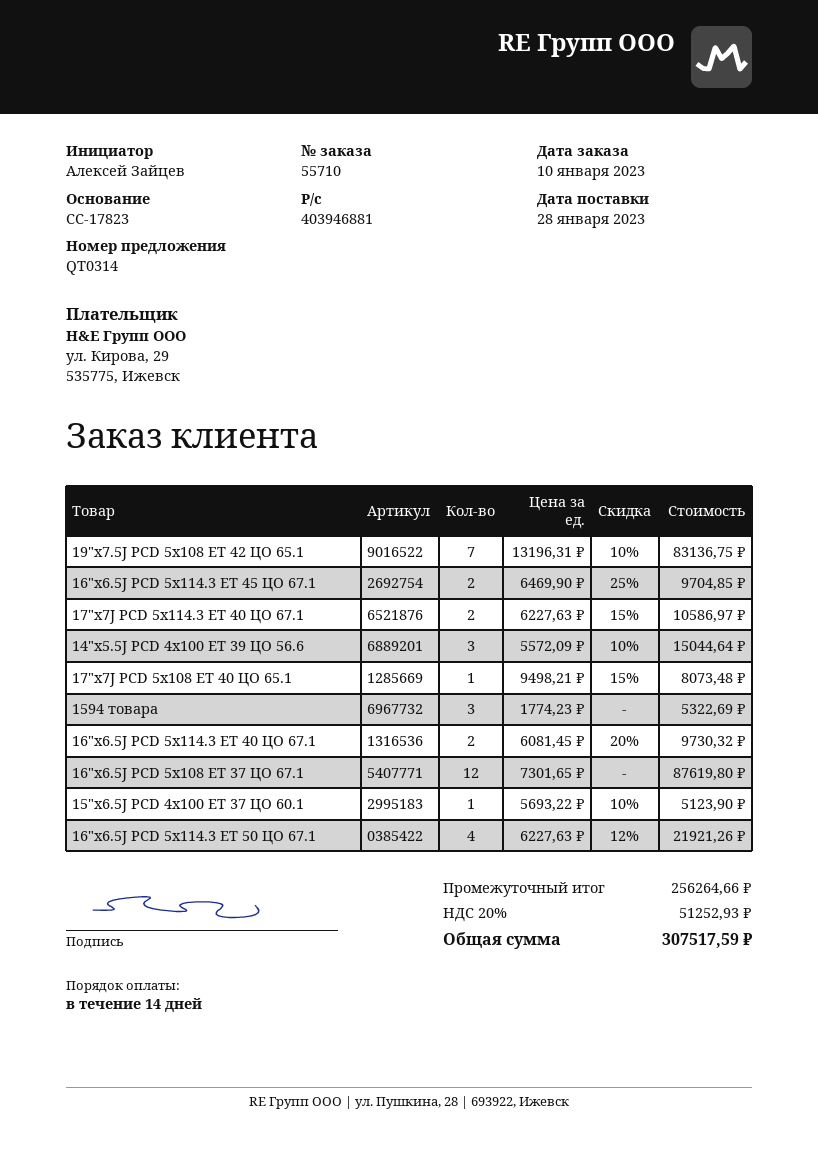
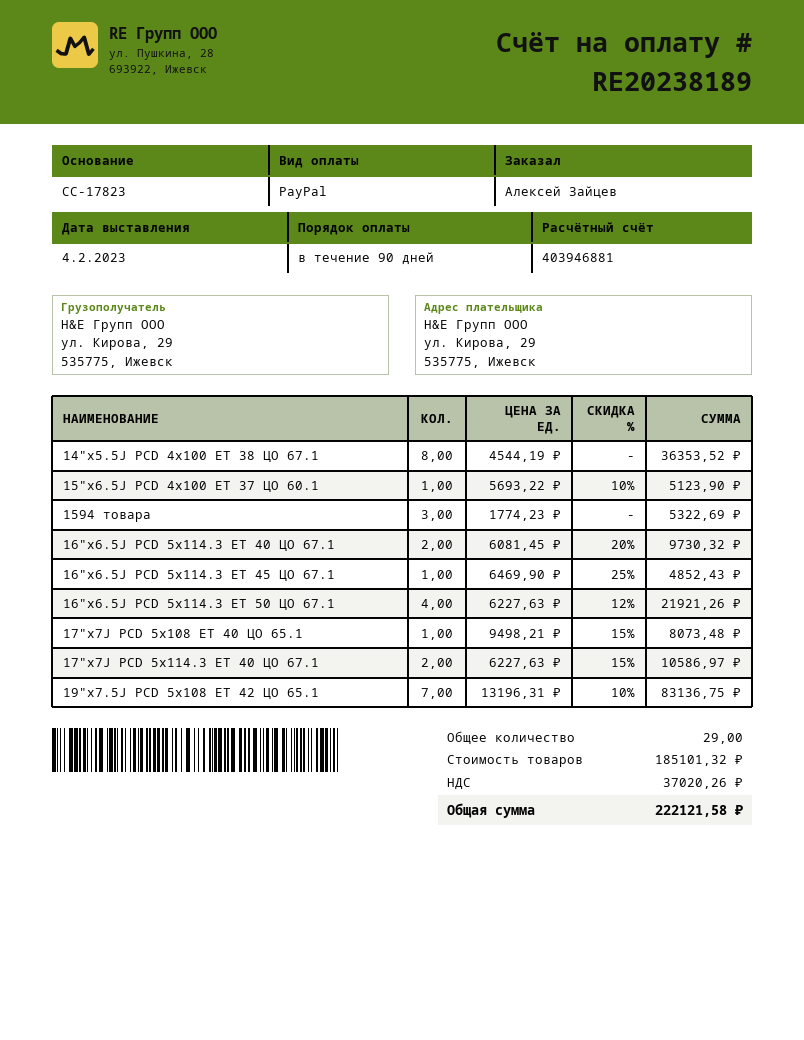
payment terms: 14 days -> 90 days
16"x6.5J PCD 5x114.3 ЕТ 45 ЦО 67.1: 2 x 6469.90 - 25% = 9704.85 -> 1 x 6469.90 - 25% = 4852.43
14"x5.5J PCD 4x100 ЕТ 39 ЦО 56.6: 3 x 5572.09 - 10% = 15044.64 -> none
16"x6.5J PCD 5x108 ЕТ 37 ЦО 67.1: 12 x 7301.65 = 87619.80 -> none
14"x5.5J PCD 4x100 ЕТ 38 ЦО 67.1: none -> 8 x 4544.19 = 36353.52
subtotal: 256264.66 -> 185101.32
tax: 51252.93 -> 37020.26
total: 307517.59 -> 222121.58

